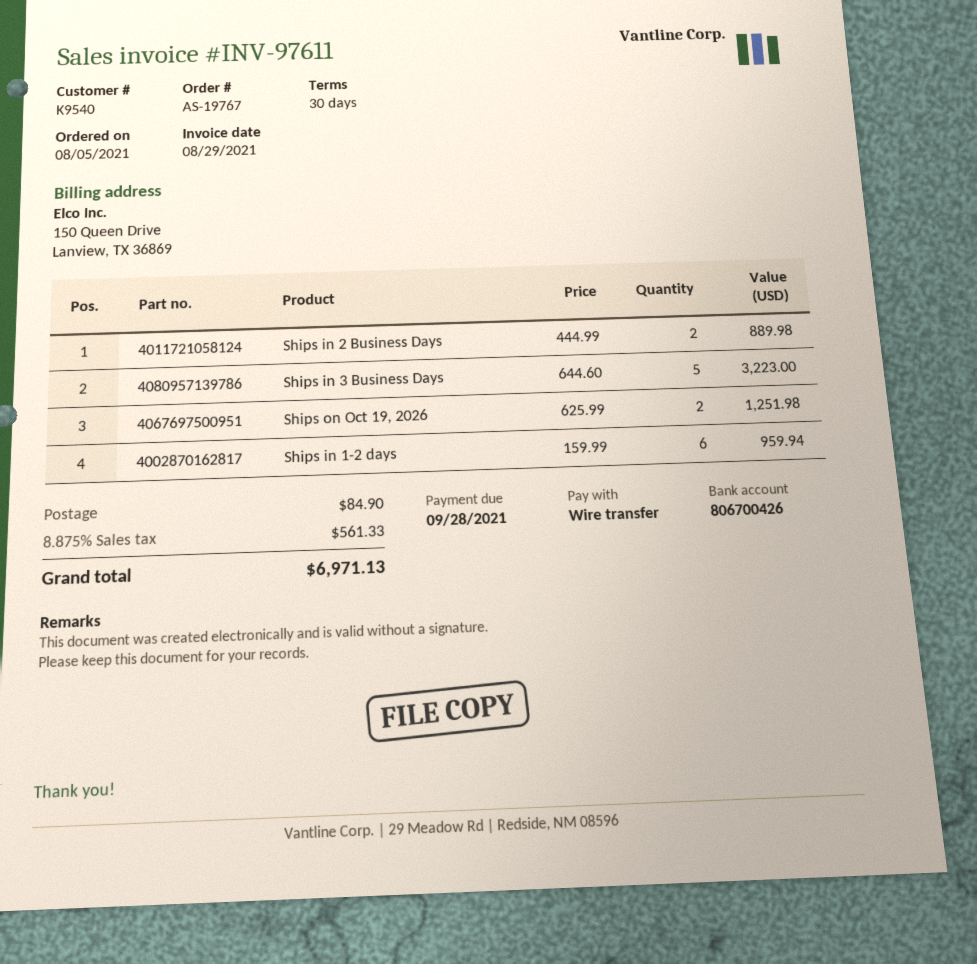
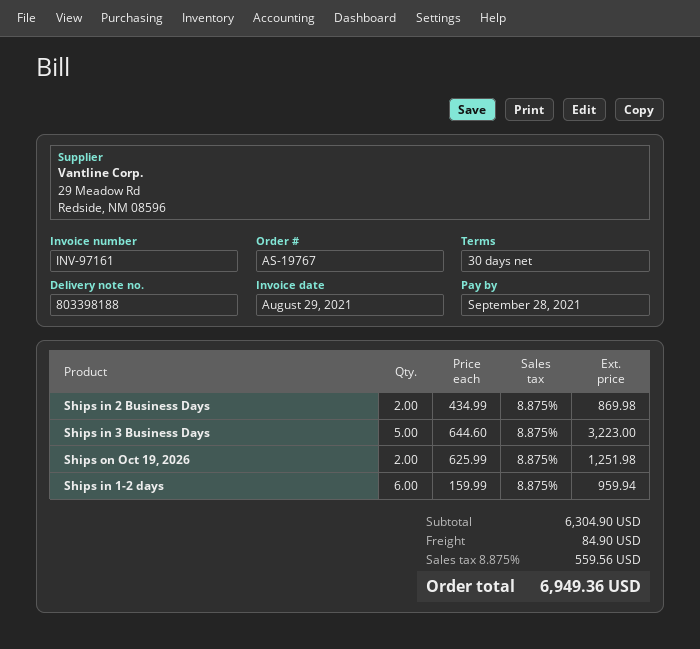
invoice number: INV-97611 -> INV-97161
Ships in 2 Business Days: 2 x 444.99 = 889.98 -> 2 x 434.99 = 869.98
tax: 8.875% = 561.33 -> 8.875% = 559.56
total: 6971.13 -> 6949.36

